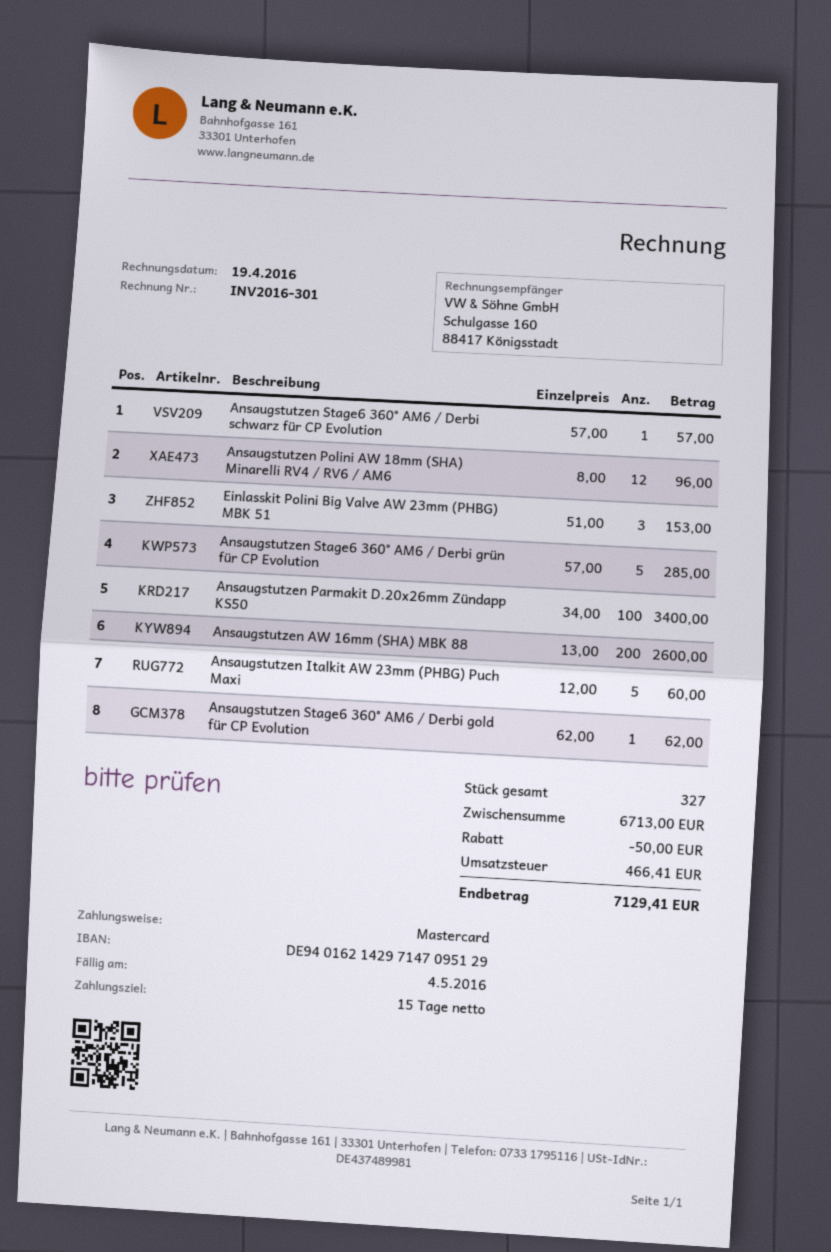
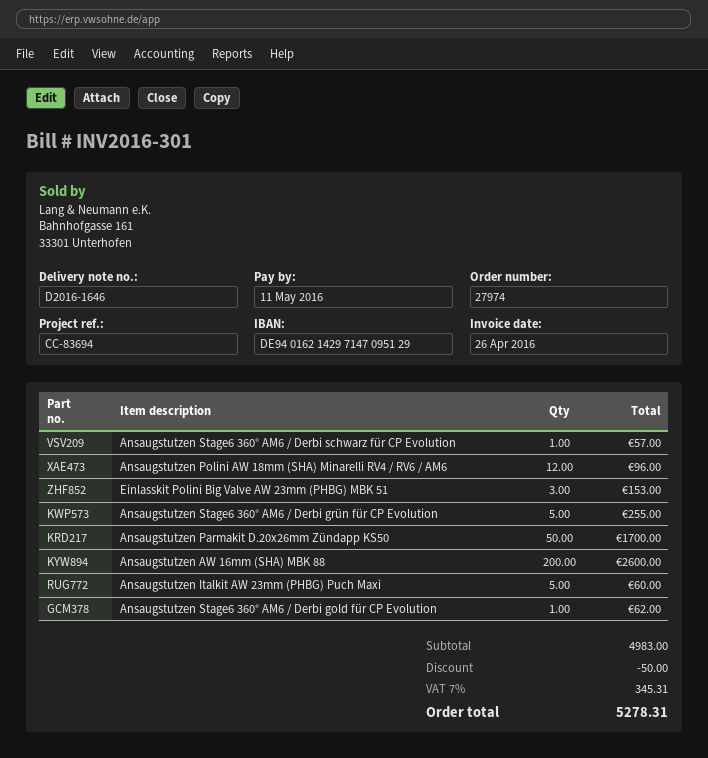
invoice date: 2016-04-19 -> 2016-04-26
due date: 2016-05-04 -> 2016-05-11
Ansaugstutzen Stage6 360° AM6 / Derbi grün für CP Evolution: 5 for 285.00 -> 5 for 255.00
Ansaugstutzen Parmakit D.20x26mm Zündapp KS50: 100 for 3400.00 -> 50 for 1700.00
subtotal: 6713.00 -> 4983.00
tax: 466.41 -> 345.31
total: 7129.41 -> 5278.31

